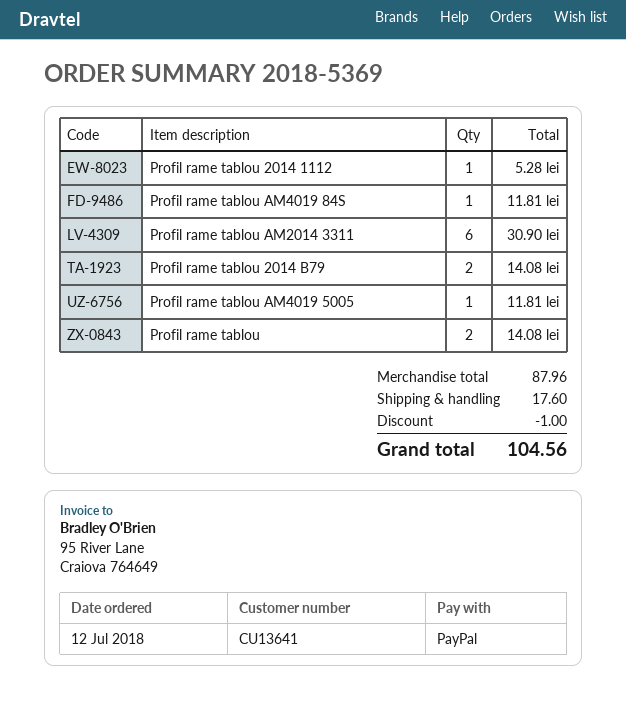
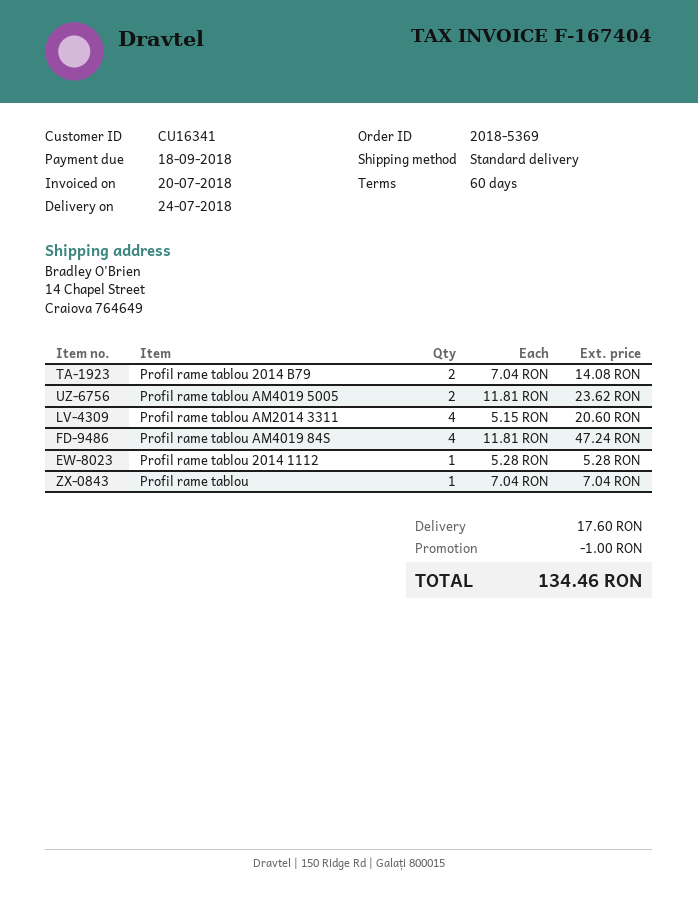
customer number: CU13641 -> CU16341
Profil rame tablou AM4019 84S: 1 for 11.81 -> 4 for 47.24
Profil rame tablou AM2014 3311: 6 for 30.90 -> 4 for 20.60
Profil rame tablou AM4019 5005: 1 for 11.81 -> 2 for 23.62
Profil rame tablou: 2 for 14.08 -> 1 for 7.04
total: 104.56 -> 134.46

